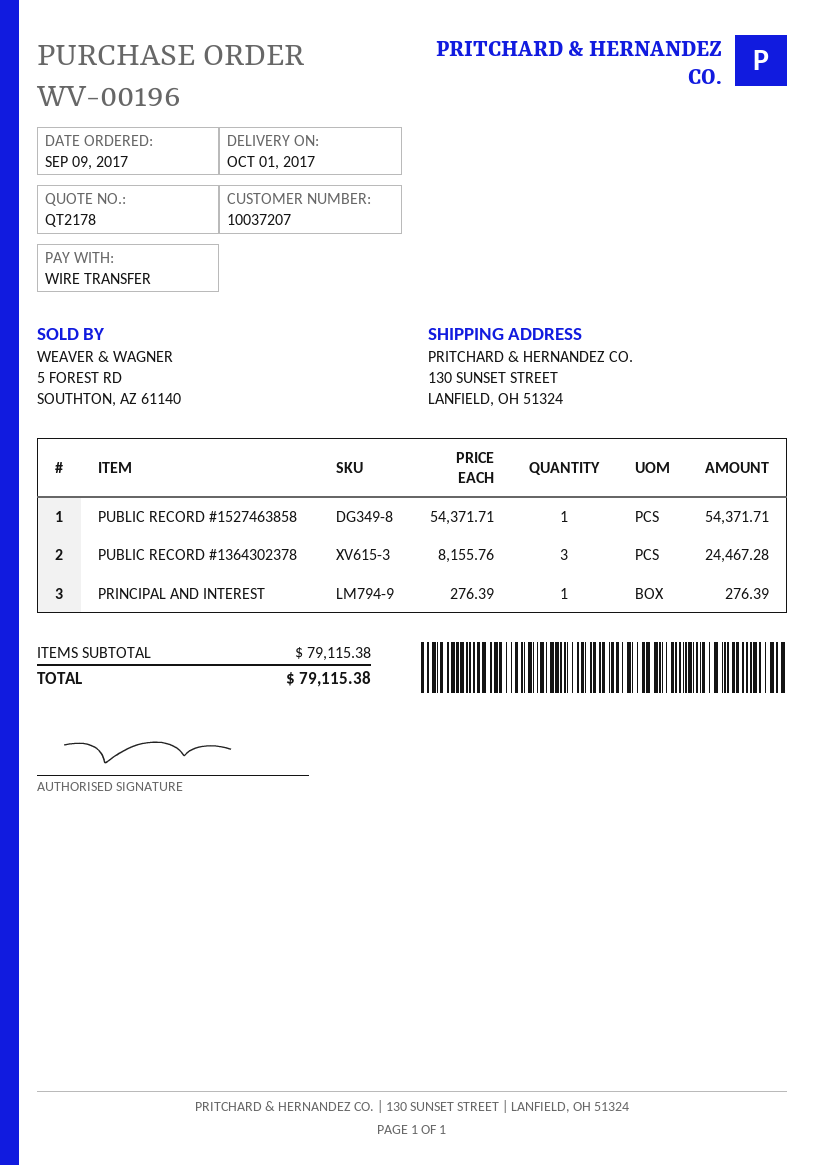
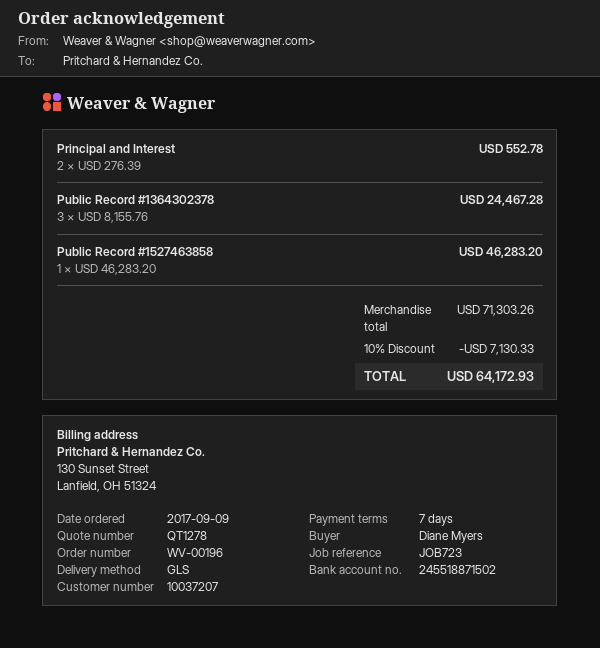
quote number: QT2178 -> QT1278
PUBLIC RECORD #1527463858: 1 x 54371.71 = 54371.71 -> 1 x 46283.20 = 46283.20
PRINCIPAL AND INTEREST: 1 x 276.39 = 276.39 -> 2 x 276.39 = 552.78
subtotal: 79115.38 -> 71303.26
discount: none -> 10% = 7130.33
total: 79115.38 -> 64172.93

